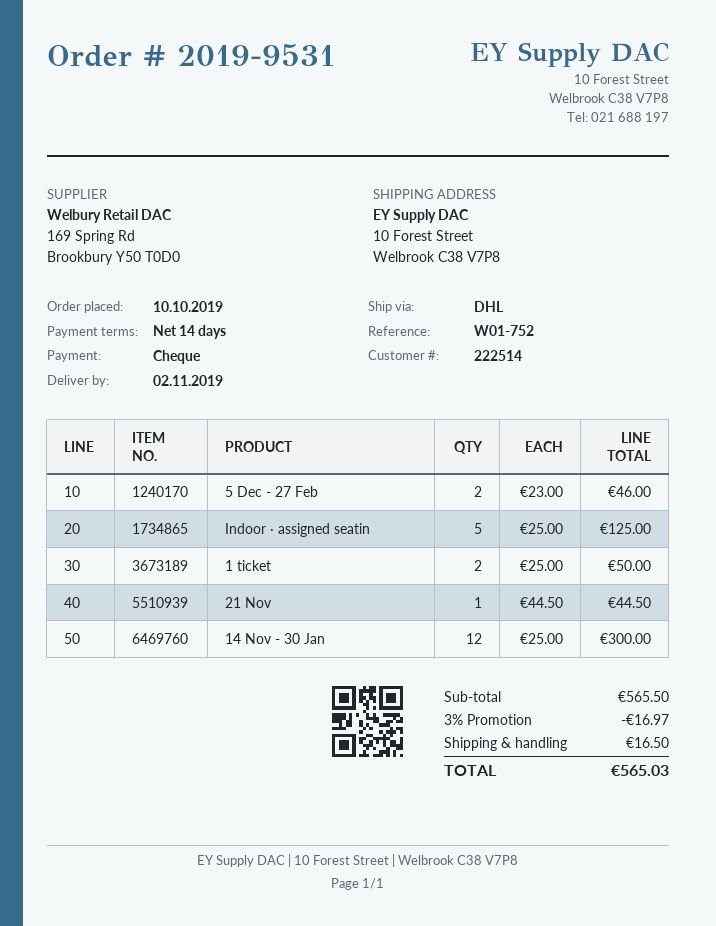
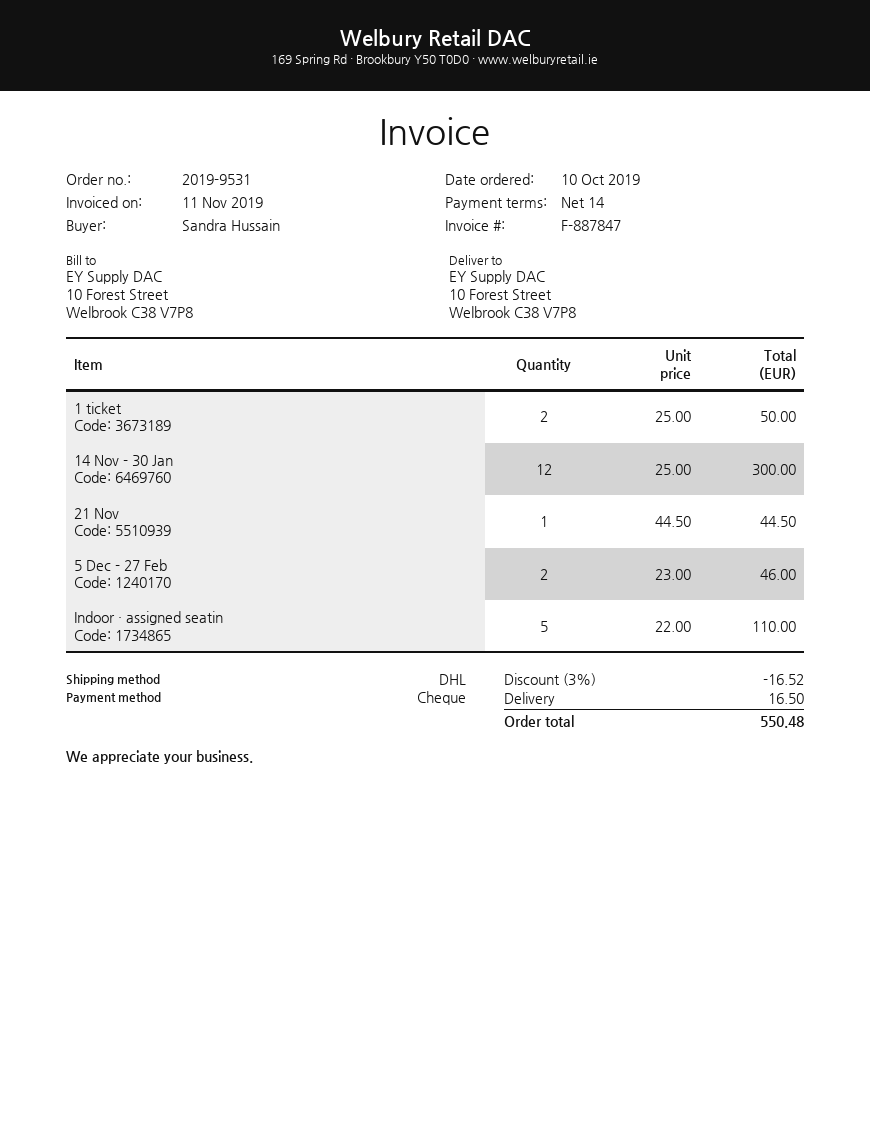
Indoor · assigned seatin: 5 x 25.00 = 125.00 -> 5 x 22.00 = 110.00
discount: 3% = 16.97 -> 3% = 16.52
total: 565.03 -> 550.48

